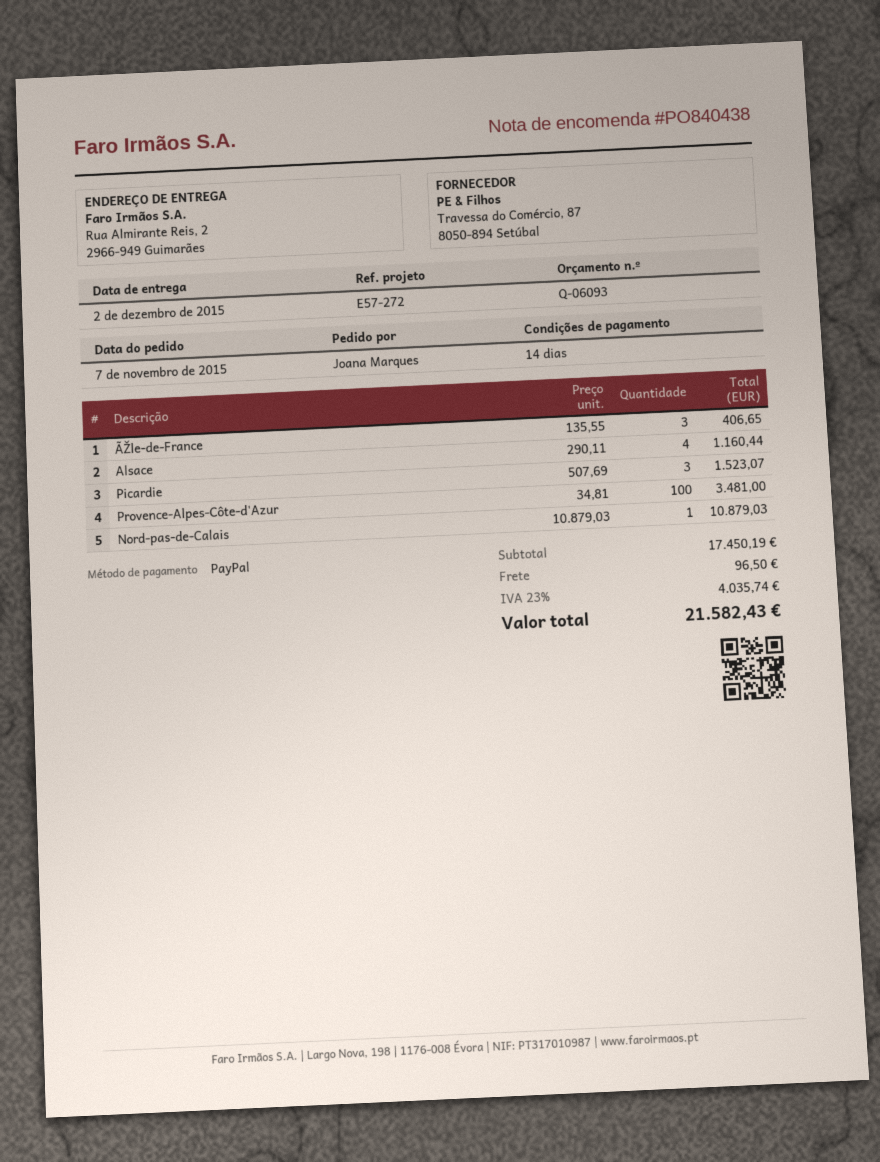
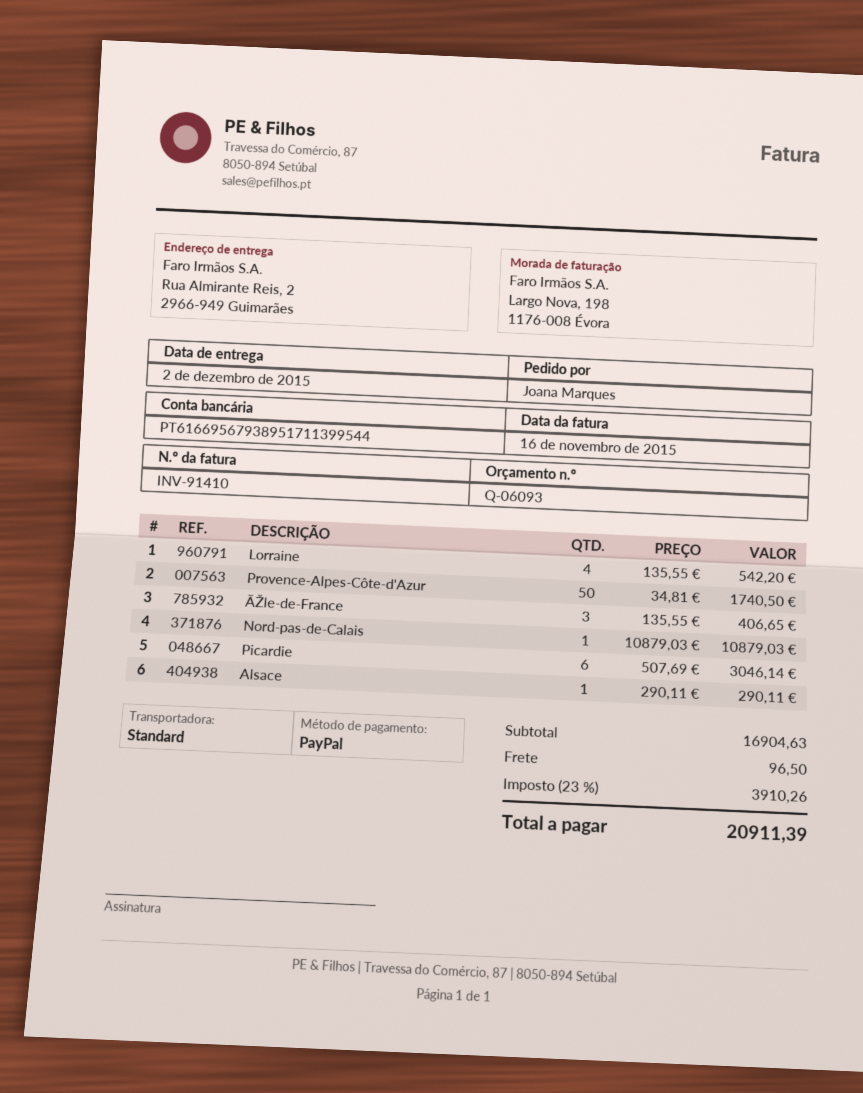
Alsace: 4 x 290.11 = 1160.44 -> 1 x 290.11 = 290.11
Picardie: 3 x 507.69 = 1523.07 -> 6 x 507.69 = 3046.14
Provence-Alpes-Côte-d'Azur: 100 x 34.81 = 3481.00 -> 50 x 34.81 = 1740.50
Lorraine: none -> 4 x 135.55 = 542.20
subtotal: 17450.19 -> 16904.63
tax: 23% = 4035.74 -> 23% = 3910.26
total: 21582.43 -> 20911.39

